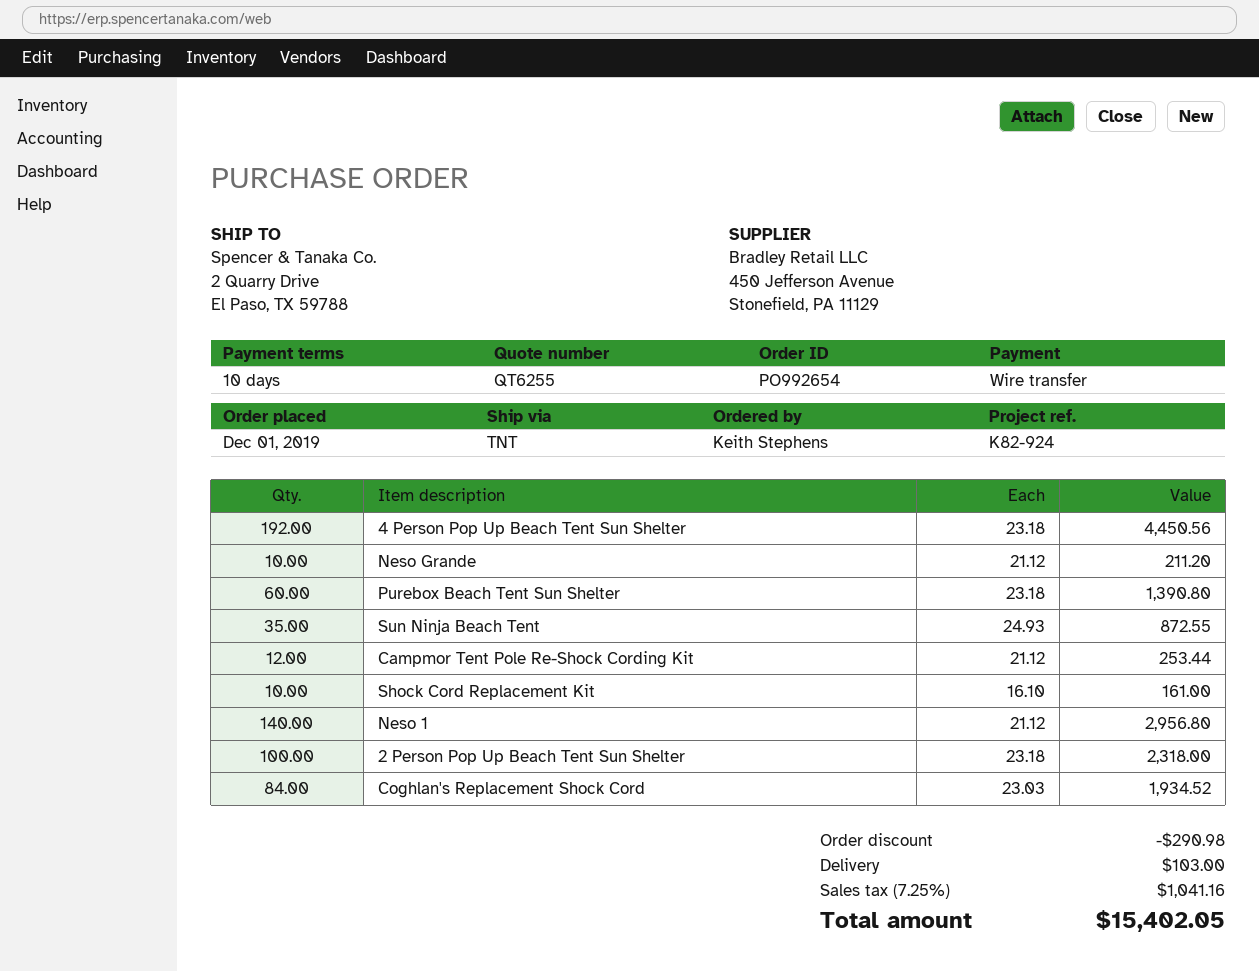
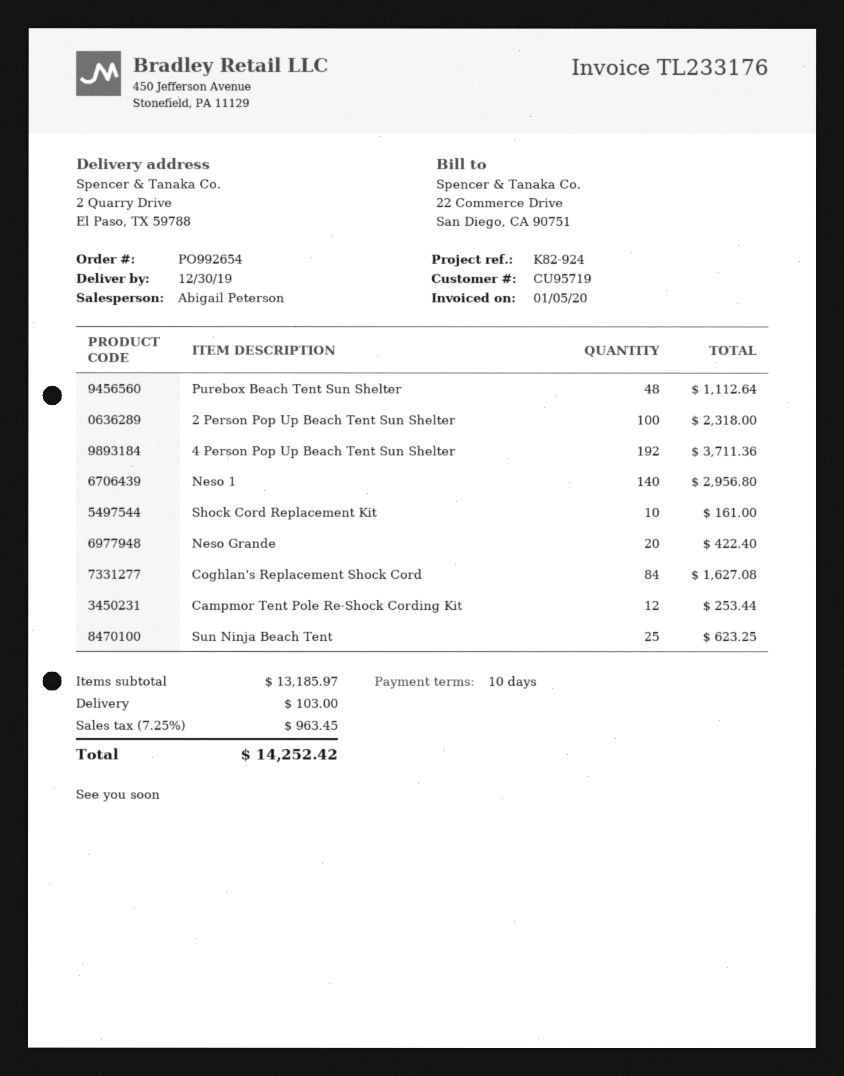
4 Person Pop Up Beach Tent Sun Shelter: 192 for 4450.56 -> 192 for 3711.36
Neso Grande: 10 for 211.20 -> 20 for 422.40
Purebox Beach Tent Sun Shelter: 60 for 1390.80 -> 48 for 1112.64
Sun Ninja Beach Tent: 35 for 872.55 -> 25 for 623.25
Coghlan's Replacement Shock Cord: 84 for 1934.52 -> 84 for 1627.08
discount: 290.98 -> none
tax: 7.25% = 1041.16 -> 7.25% = 963.45
total: 15402.05 -> 14252.42

